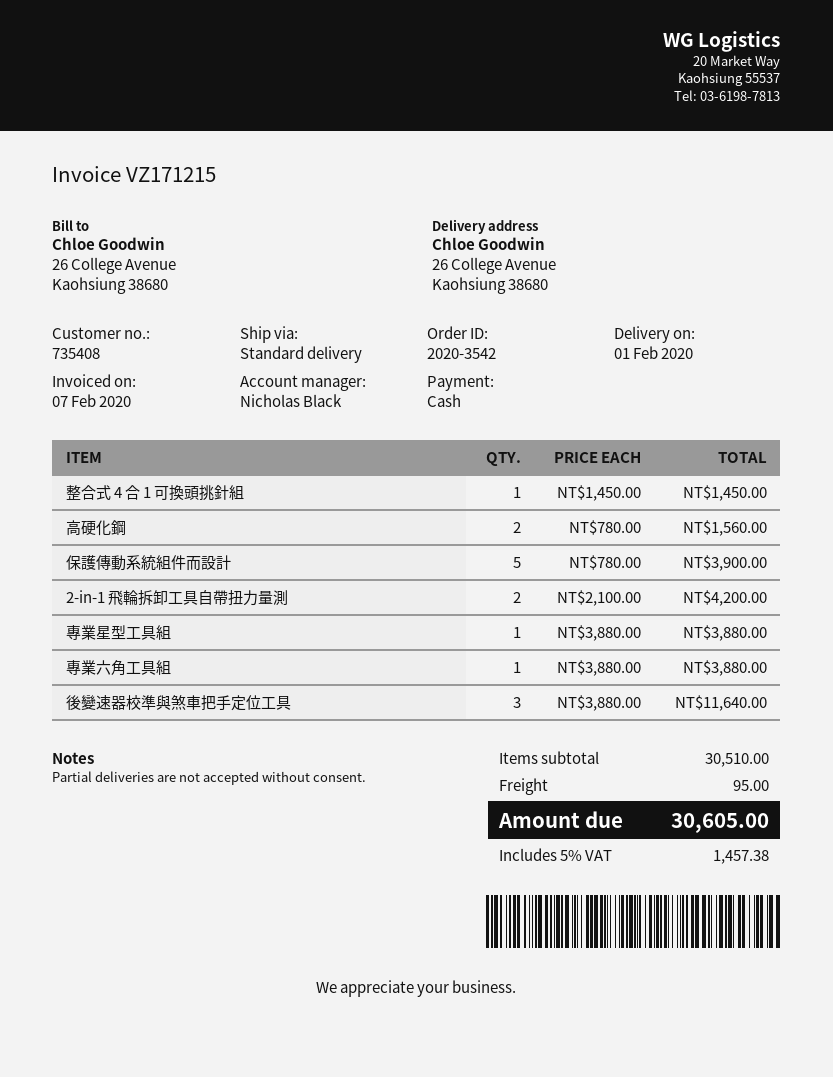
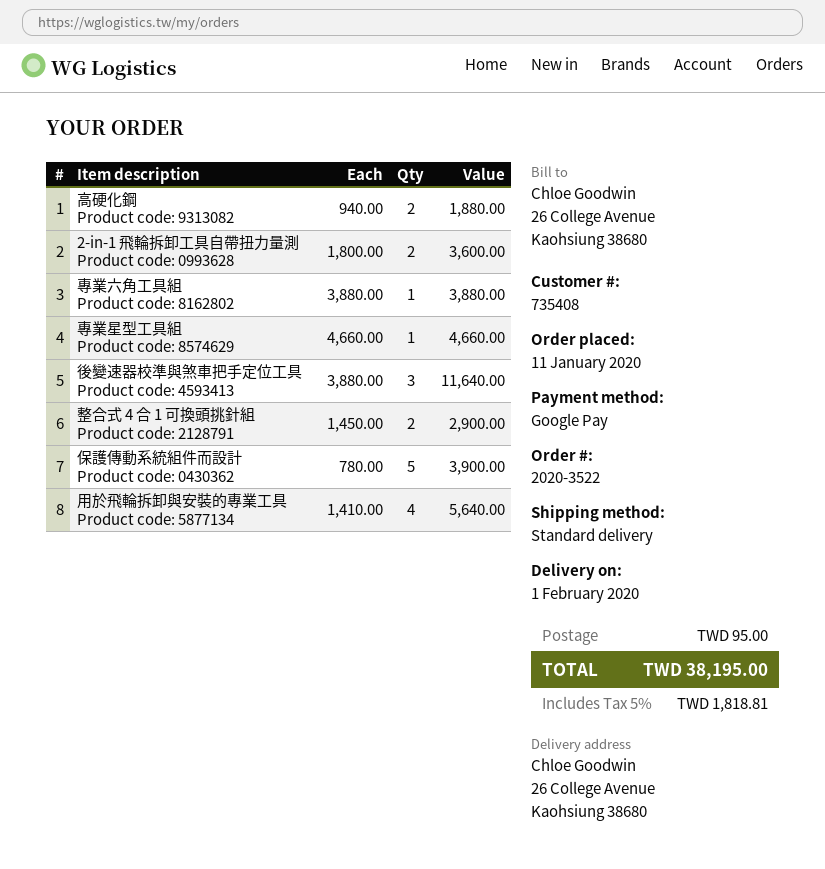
order number: 2020-3542 -> 2020-3522
payment method: cash -> Google Pay
整合式 4 合 1 可換頭挑針組: 1 x 1450.00 = 1450.00 -> 2 x 1450.00 = 2900.00
高硬化鋼: 2 x 780.00 = 1560.00 -> 2 x 940.00 = 1880.00
2-in-1 飛輪拆卸工具自帶扭力量測: 2 x 2100.00 = 4200.00 -> 2 x 1800.00 = 3600.00
專業星型工具組: 1 x 3880.00 = 3880.00 -> 1 x 4660.00 = 4660.00
用於飛輪拆卸與安裝的專業工具: none -> 4 x 1410.00 = 5640.00
tax: 5% = 1457.38 -> 5% = 1818.81
total: 30605.00 -> 38195.00

